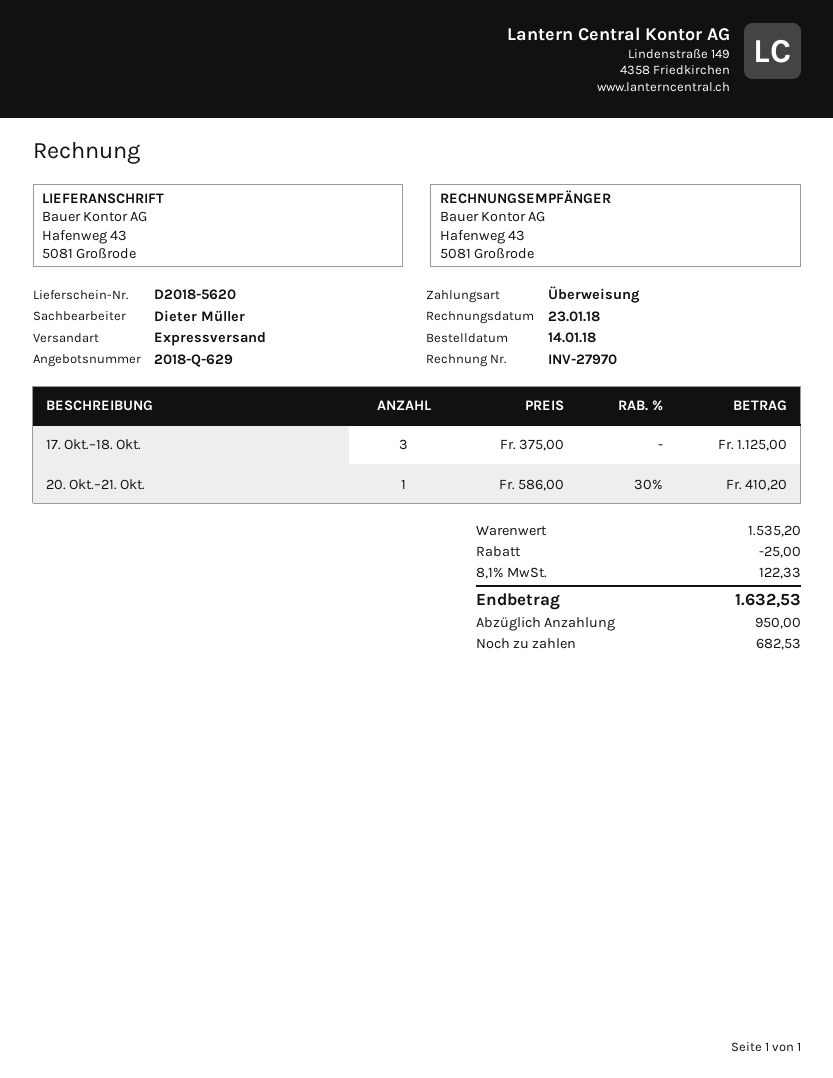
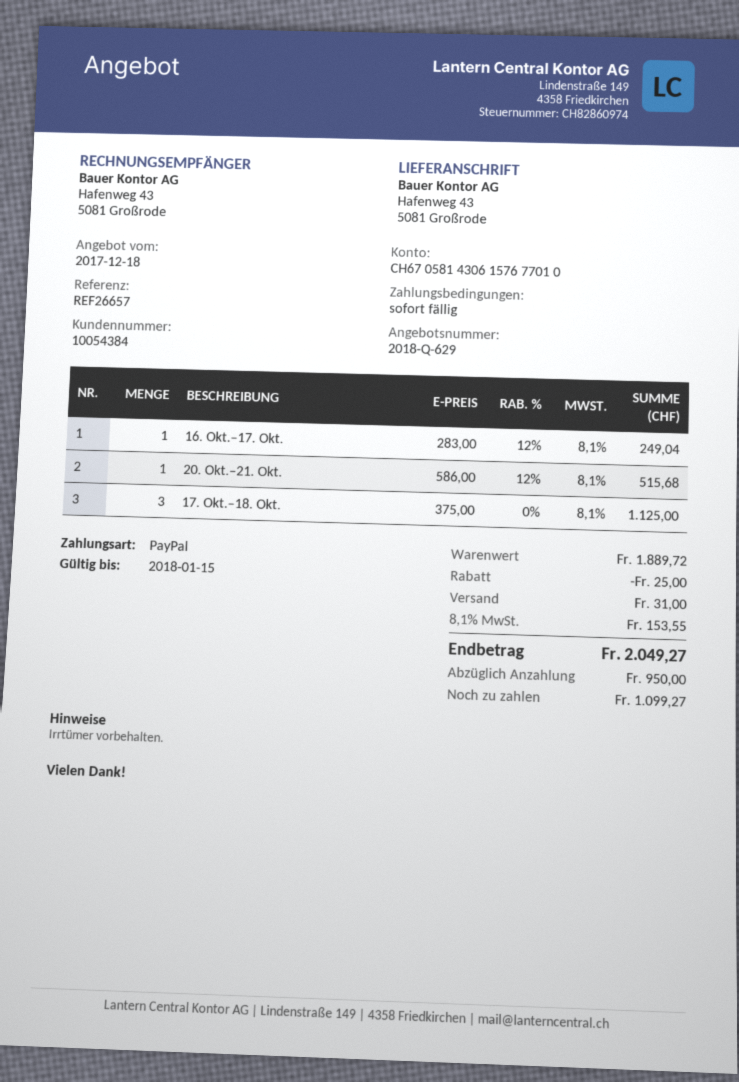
payment method: bank transfer -> PayPal
20. Okt.–21. Okt.: 1 x 586.00 - 30% = 410.20 -> 1 x 586.00 - 12% = 515.68
16. Okt.–17. Okt.: none -> 1 x 283.00 - 12% = 249.04
subtotal: 1535.20 -> 1889.72
shipping: none -> 31.00
tax: 8.1% = 122.33 -> 8.1% = 153.55
total: 1632.53 -> 2049.27
balance: 682.53 -> 1099.27

